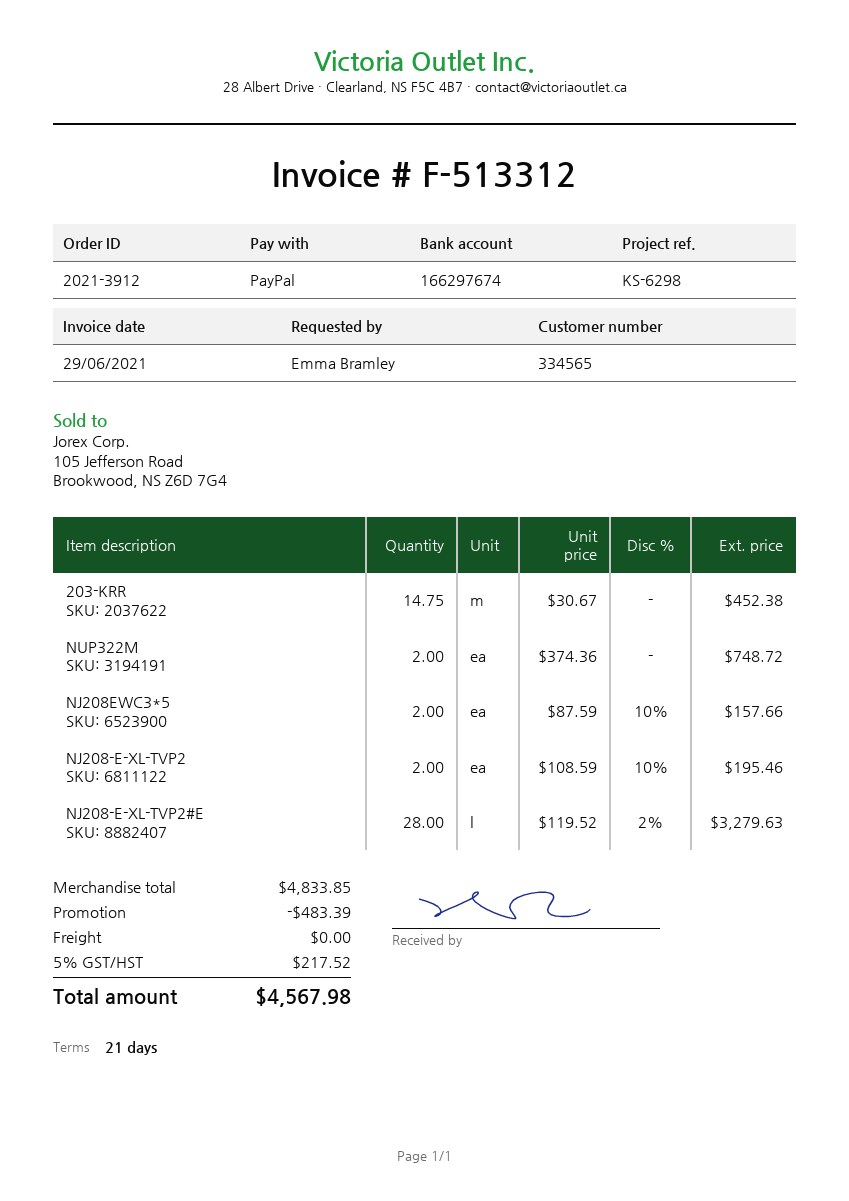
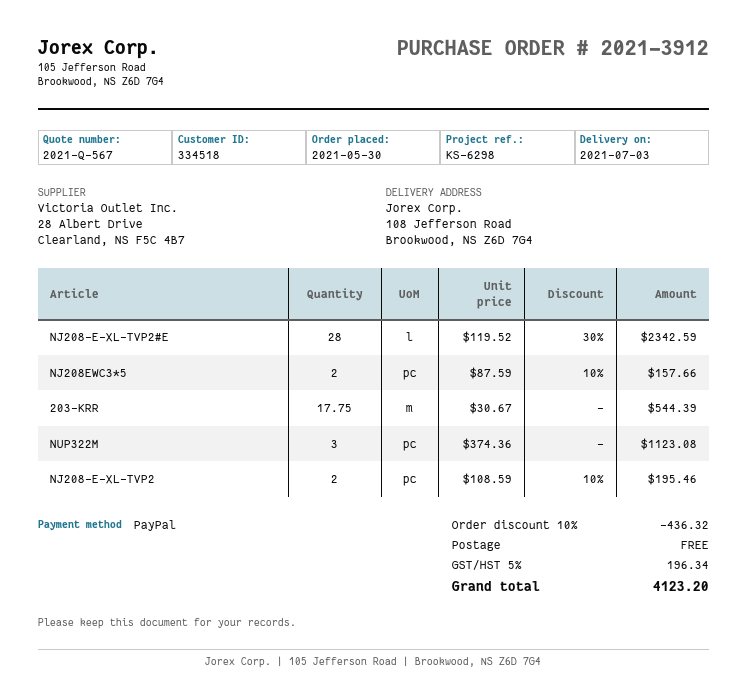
customer number: 334565 -> 334518
203-KRR: 14.75 x 30.67 = 452.38 -> 17.75 x 30.67 = 544.39
NUP322M: 2 x 374.36 = 748.72 -> 3 x 374.36 = 1123.08
NJ208-E-XL-TVP2#E: 28 x 119.52 - 2% = 3279.63 -> 28 x 119.52 - 30% = 2342.59
discount: 483.39 -> 436.32
tax: 5% = 217.52 -> 5% = 196.34
total: 4567.98 -> 4123.20

